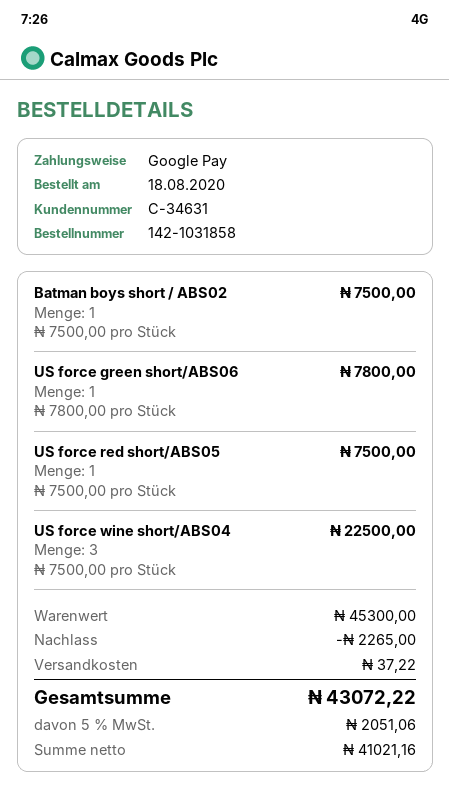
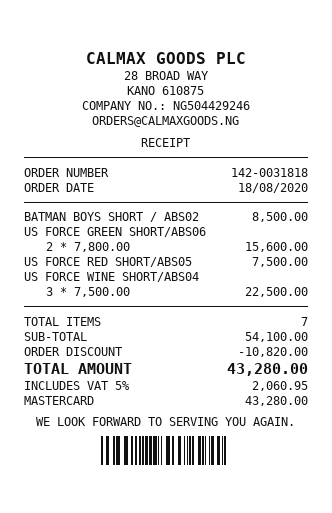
order number: 142-1031858 -> 142-0031818
payment method: Google Pay -> Mastercard
Batman boys short / ABS02: 1 x 7500.00 = 7500.00 -> 1 x 8500.00 = 8500.00
US force green short/ABS06: 1 x 7800.00 = 7800.00 -> 2 x 7800.00 = 15600.00
subtotal: 45300.00 -> 54100.00
discount: 2265.00 -> 10820.00
shipping: 37.22 -> none
tax: 5% = 2051.06 -> 5% = 2060.95
total: 43072.22 -> 43280.00

